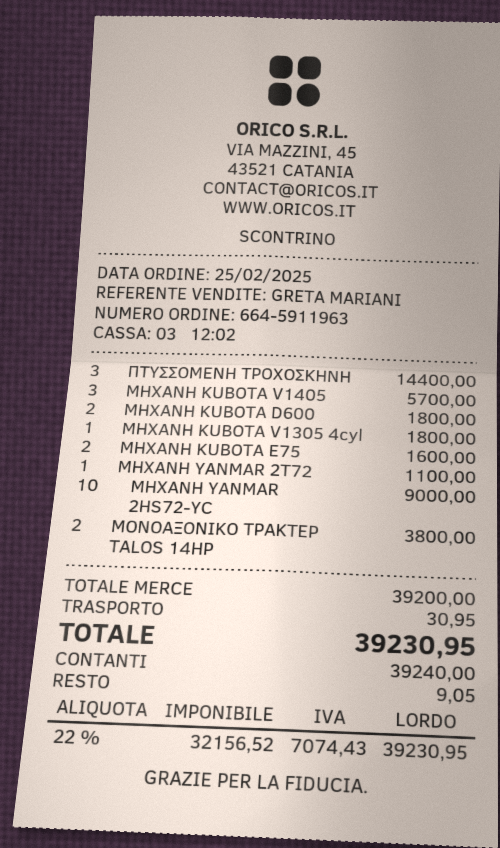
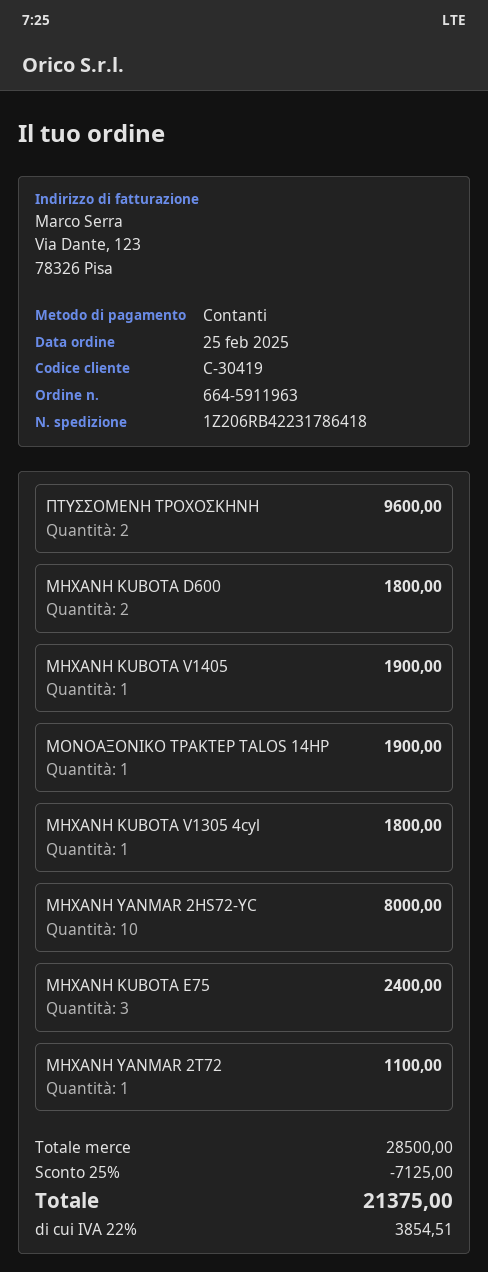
ΠΤΥΣΣΟΜΕΝΗ ΤΡΟΧΟΣΚΗΝΗ: 3 for 14400.00 -> 2 for 9600.00
MHXANH KUBOTA V1405: 3 for 5700.00 -> 1 for 1900.00
ΜΗΧΑΝΗ KUBOTA E75: 2 for 1600.00 -> 3 for 2400.00
ΜΗΧΑΝΗ YANMAR 2HS72-YC: 10 for 9000.00 -> 10 for 8000.00
ΜΟΝΟΑΞΟΝΙΚΟ ΤΡΑΚΤΕΡ TALOS 14HP: 2 for 3800.00 -> 1 for 1900.00
subtotal: 39200.00 -> 28500.00
discount: none -> 25% = 7125.00
shipping: 30.95 -> none
tax: 22% = 7074.43 -> 22% = 3854.51
total: 39230.95 -> 21375.00

